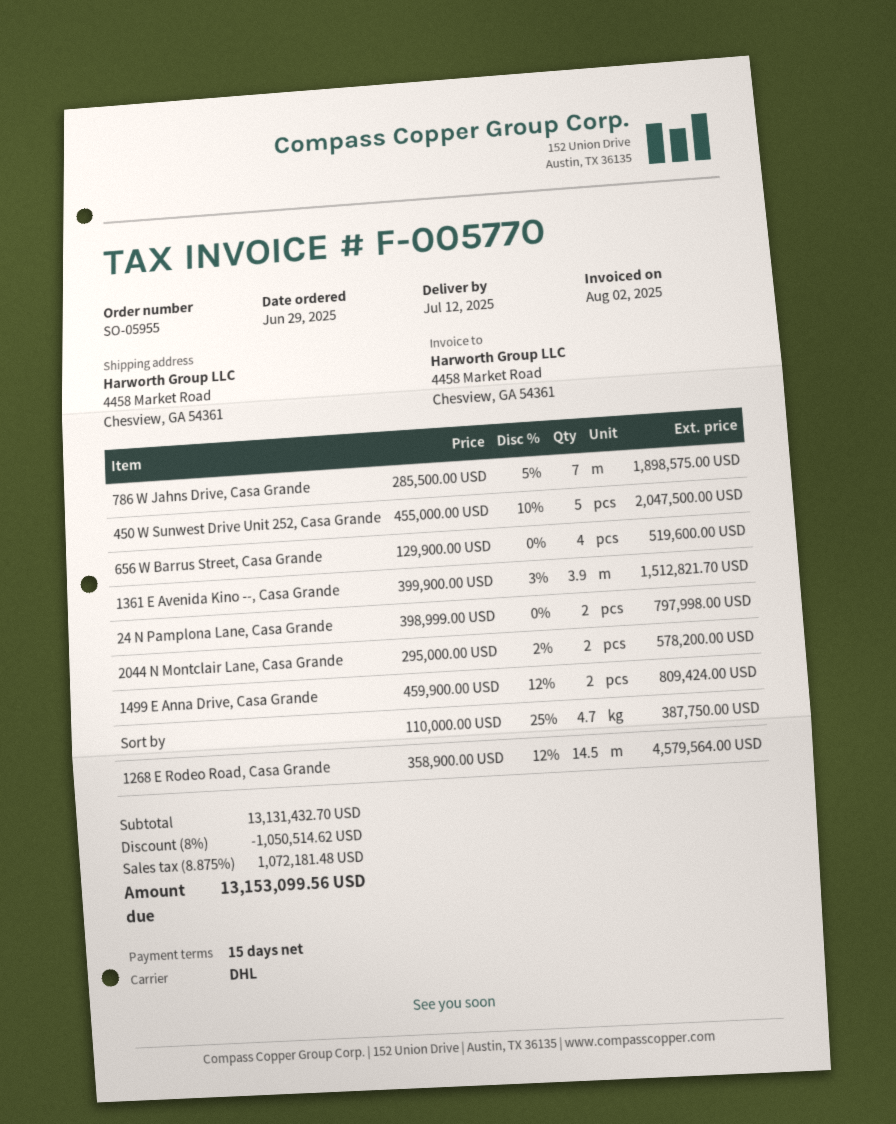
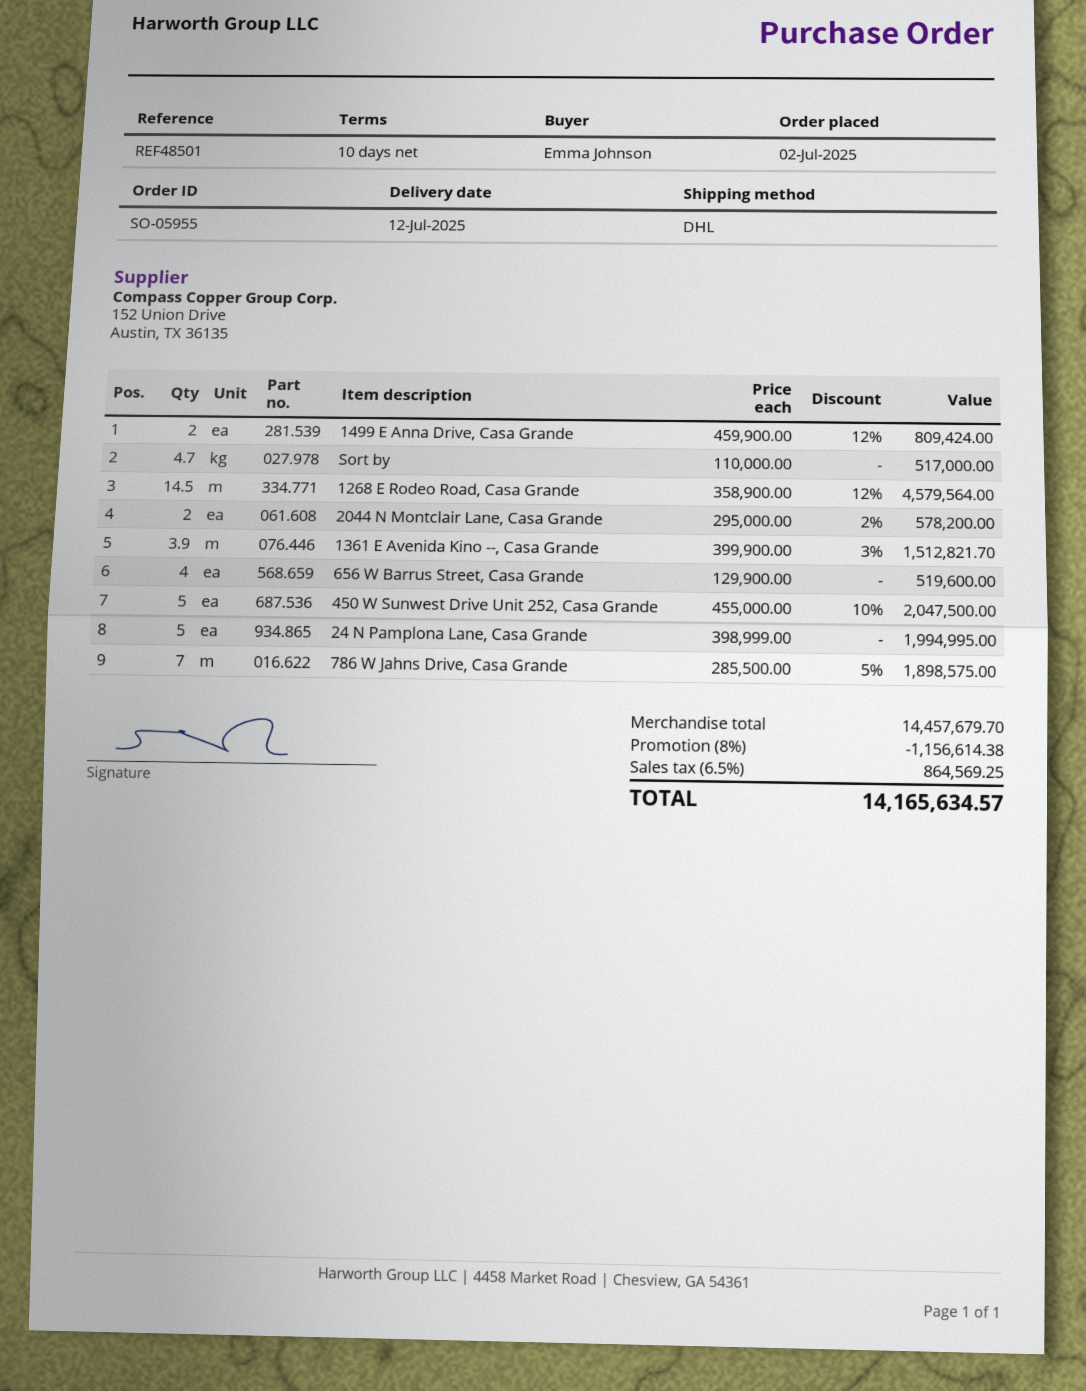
order date: 2025-06-29 -> 2025-07-02
payment terms: 15 days -> 10 days
24 N Pamplona Lane, Casa Grande: 2 x 398999.00 = 797998.00 -> 5 x 398999.00 = 1994995.00
Sort by: 4.7 x 110000.00 - 25% = 387750.00 -> 4.7 x 110000.00 = 517000.00
subtotal: 13131432.70 -> 14457679.70
discount: 8% = 1050514.62 -> 8% = 1156614.38
tax: 8.875% = 1072181.48 -> 6.5% = 864569.25
total: 13153099.56 -> 14165634.57

